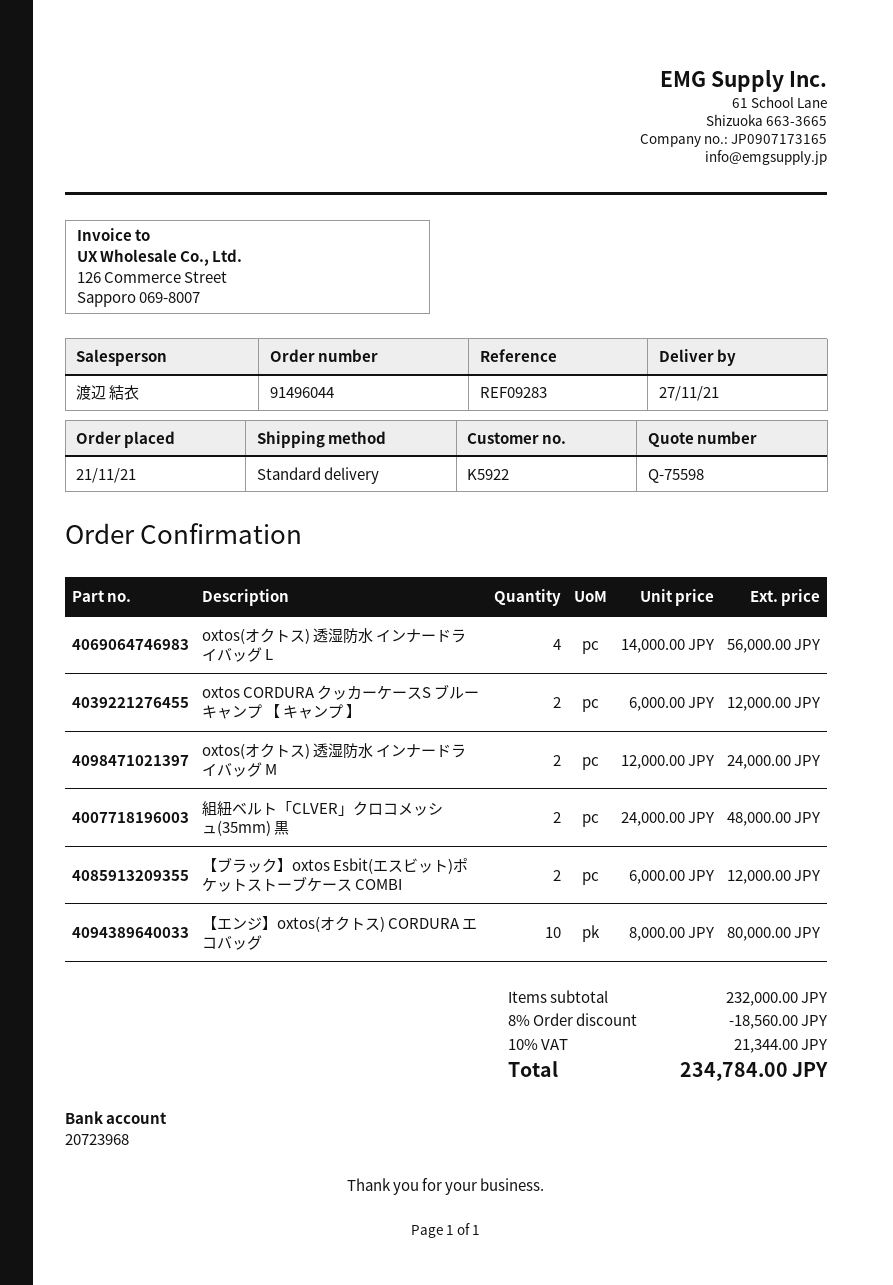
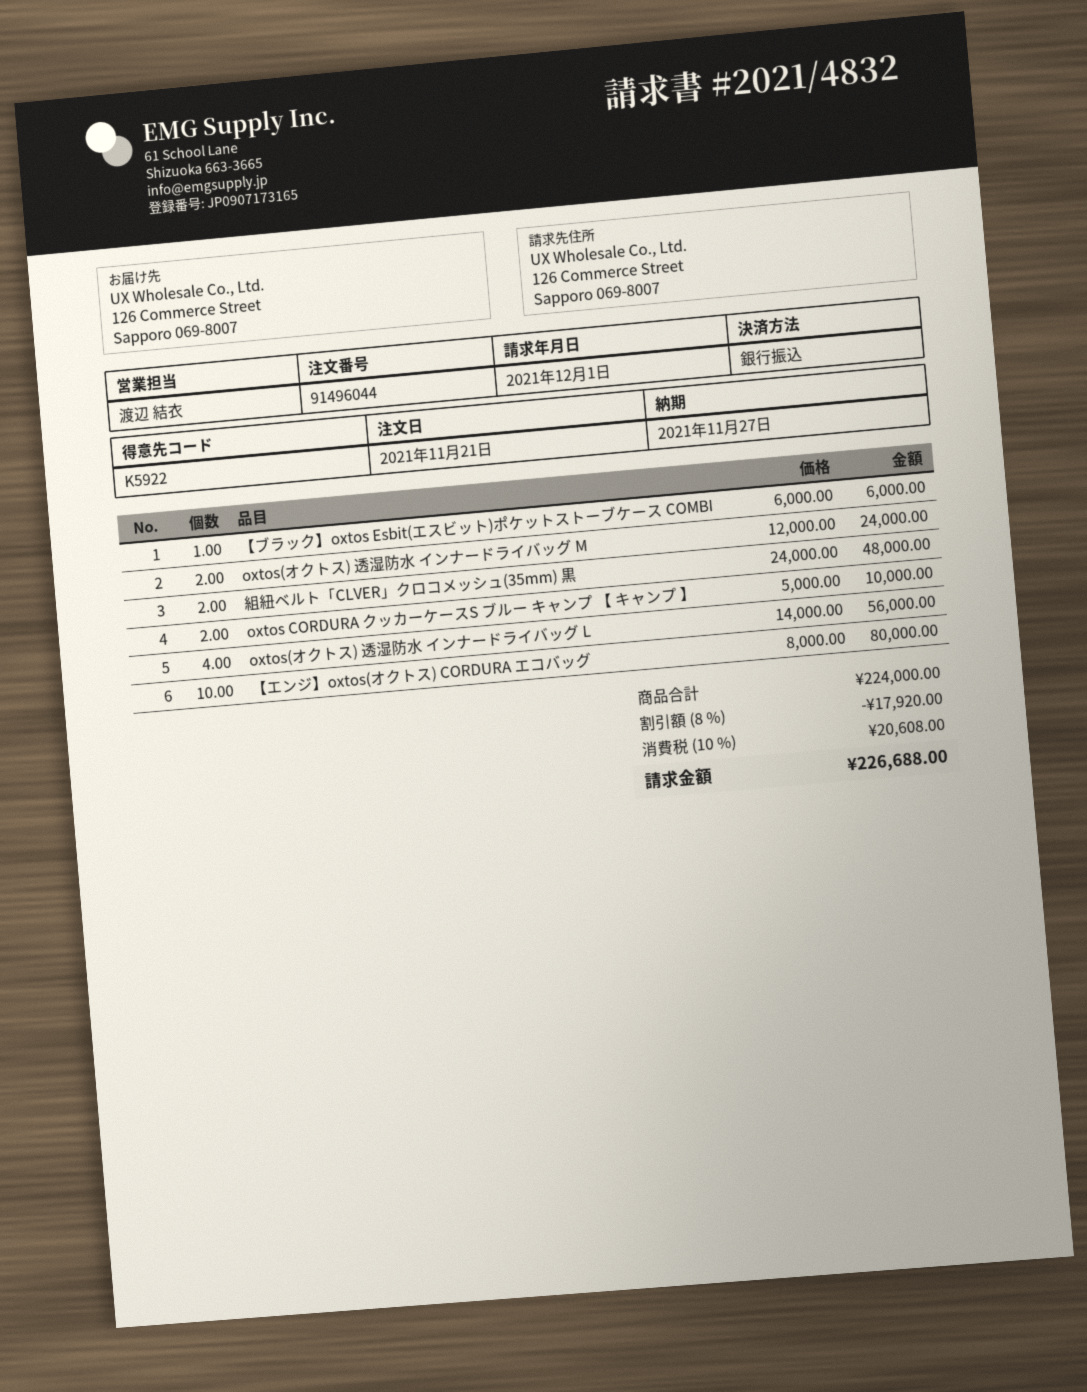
oxtos CORDURA クッカーケースS ブルー キャンプ 【 キャンプ 】: 2 x 6000.00 = 12000.00 -> 2 x 5000.00 = 10000.00
【ブラック】oxtos Esbit(エスビット)ポケットストーブケース COMBI: 2 x 6000.00 = 12000.00 -> 1 x 6000.00 = 6000.00
subtotal: 232000.00 -> 224000.00
discount: 8% = 18560.00 -> 8% = 17920.00
tax: 10% = 21344.00 -> 10% = 20608.00
total: 234784.00 -> 226688.00

